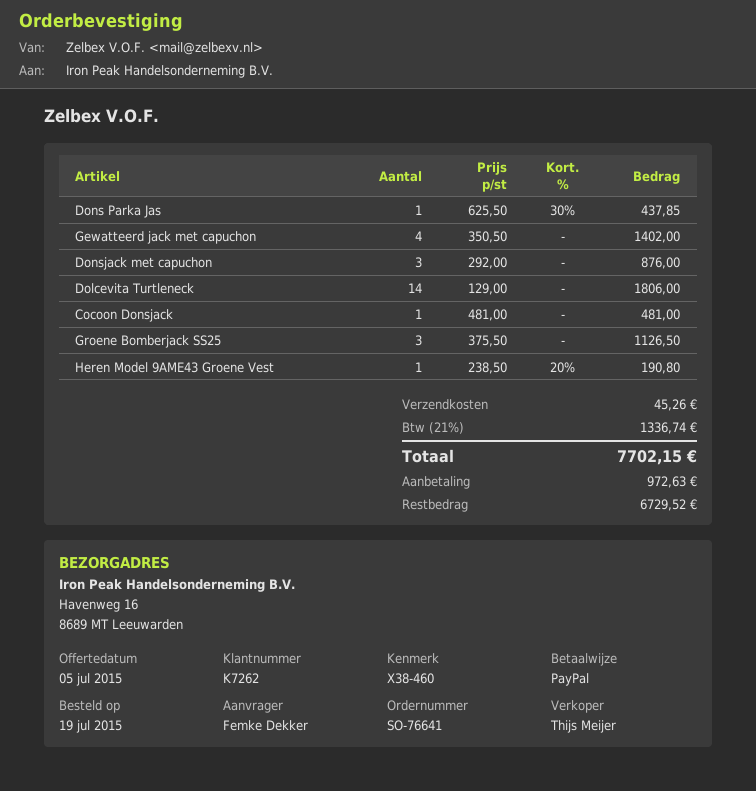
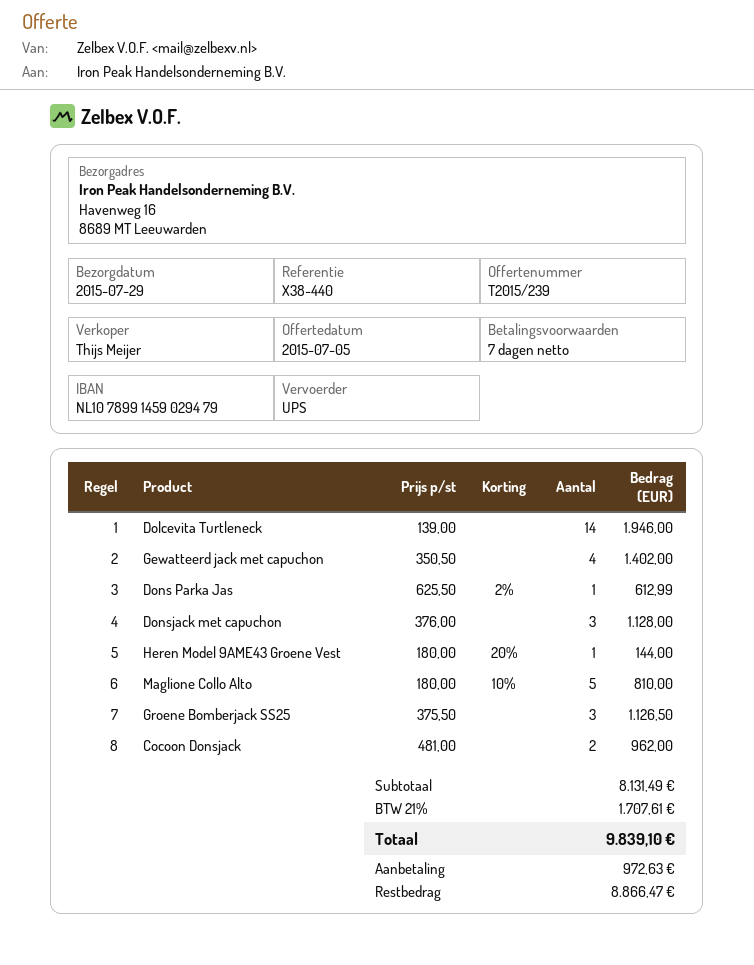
reference: X38-460 -> X38-440
Dons Parka Jas: 1 x 625.50 - 30% = 437.85 -> 1 x 625.50 - 2% = 612.99
Donsjack met capuchon: 3 x 292.00 = 876.00 -> 3 x 376.00 = 1128.00
Dolcevita Turtleneck: 14 x 129.00 = 1806.00 -> 14 x 139.00 = 1946.00
Cocoon Donsjack: 1 x 481.00 = 481.00 -> 2 x 481.00 = 962.00
Heren Model 9AME43 Groene Vest: 1 x 238.50 - 20% = 190.80 -> 1 x 180.00 - 20% = 144.00
Maglione Collo Alto: none -> 5 x 180.00 - 10% = 810.00
shipping: 45.26 -> none
tax: 21% = 1336.74 -> 21% = 1707.61
total: 7702.15 -> 9839.10
balance: 6729.52 -> 8866.47

